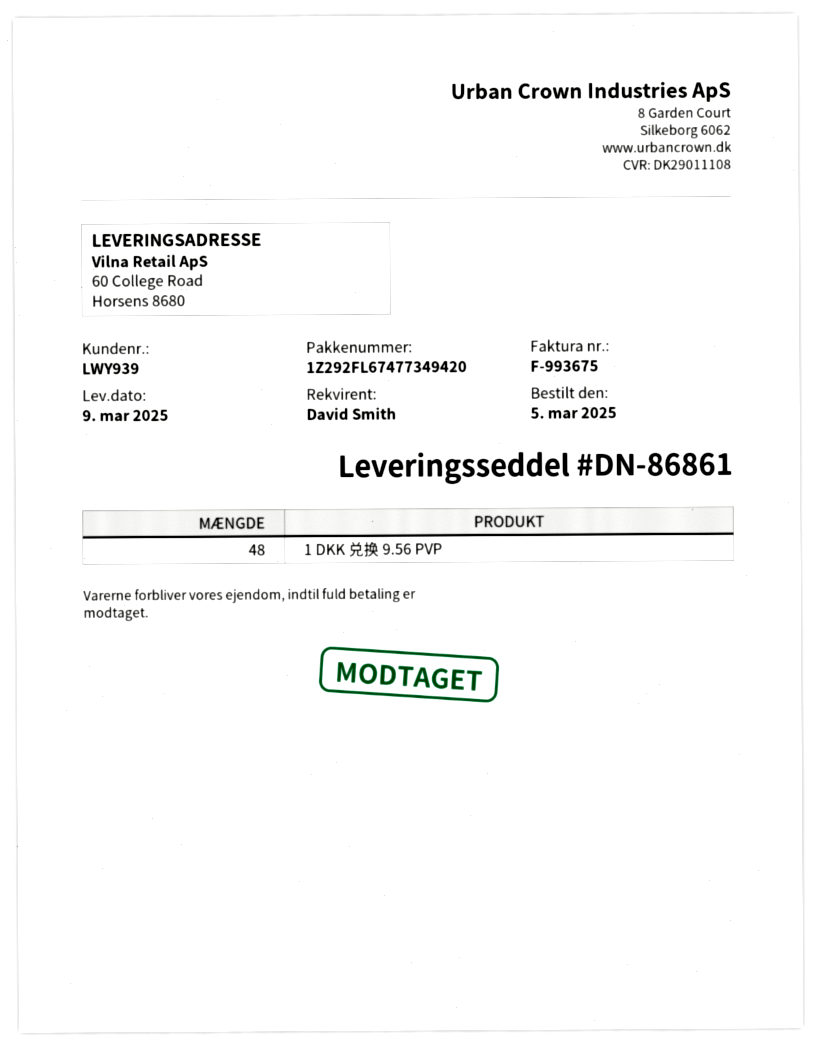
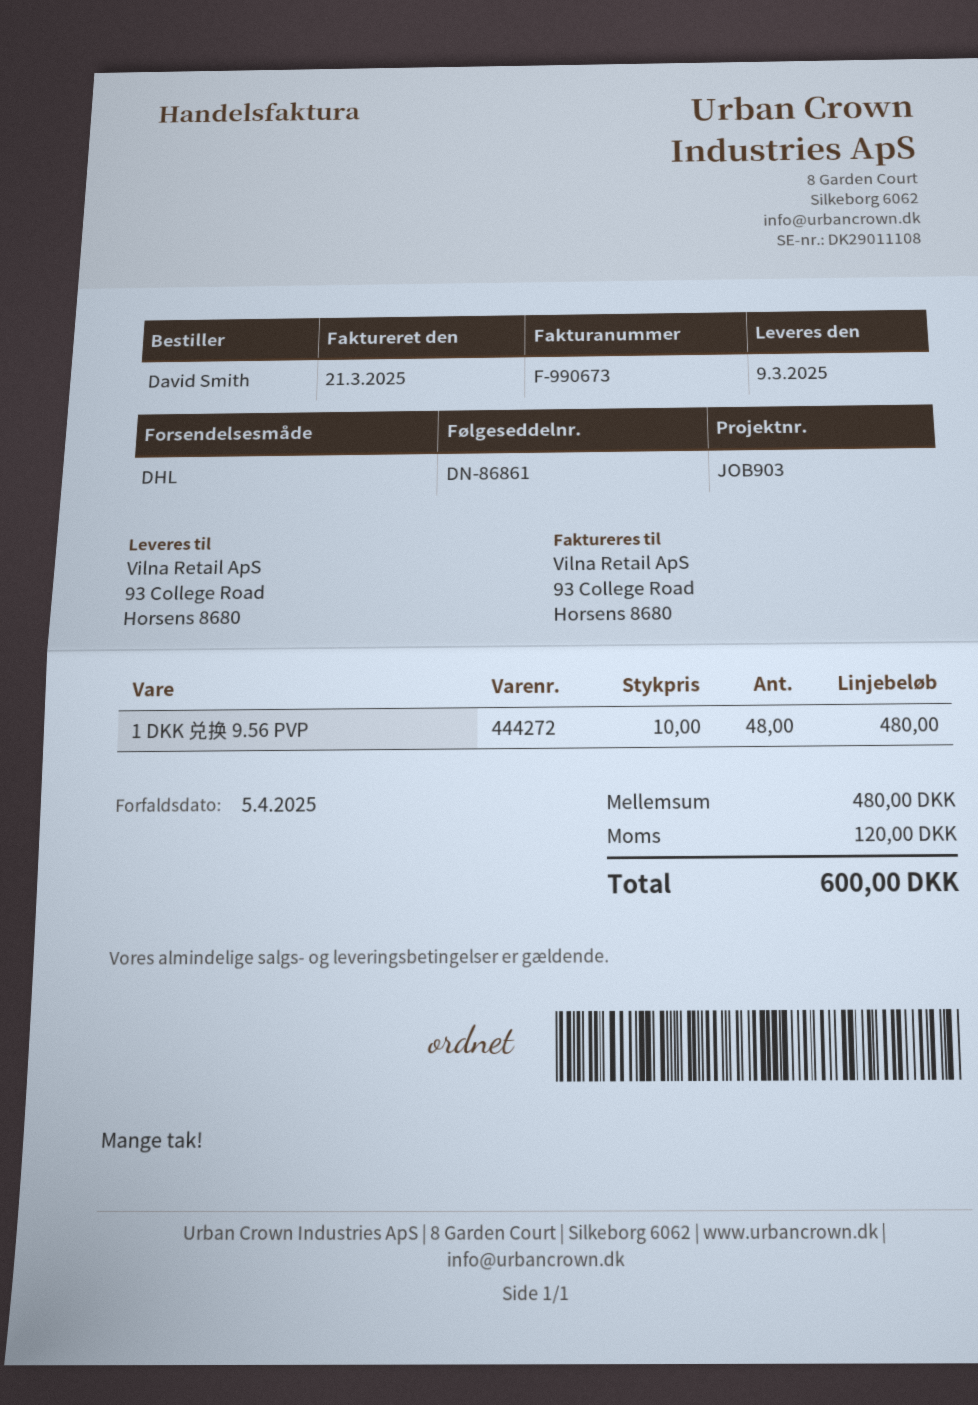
invoice number: F-993675 -> F-990673
ship to: 60 College Road, Horsens 8680 -> 93 College Road, Horsens 8680

